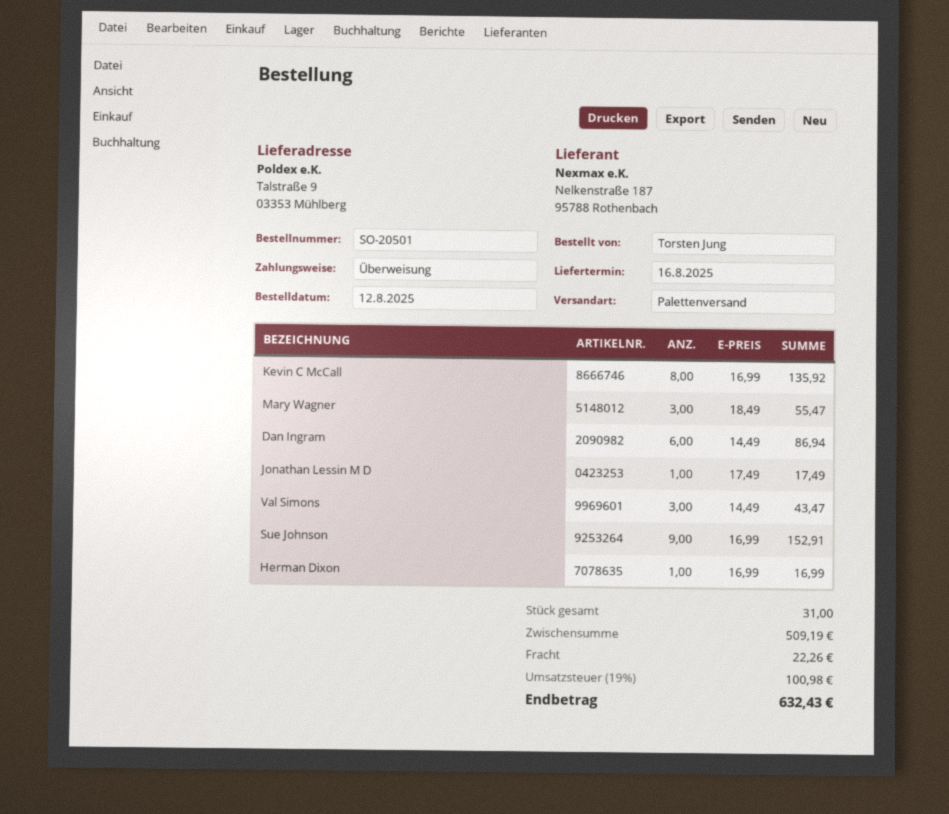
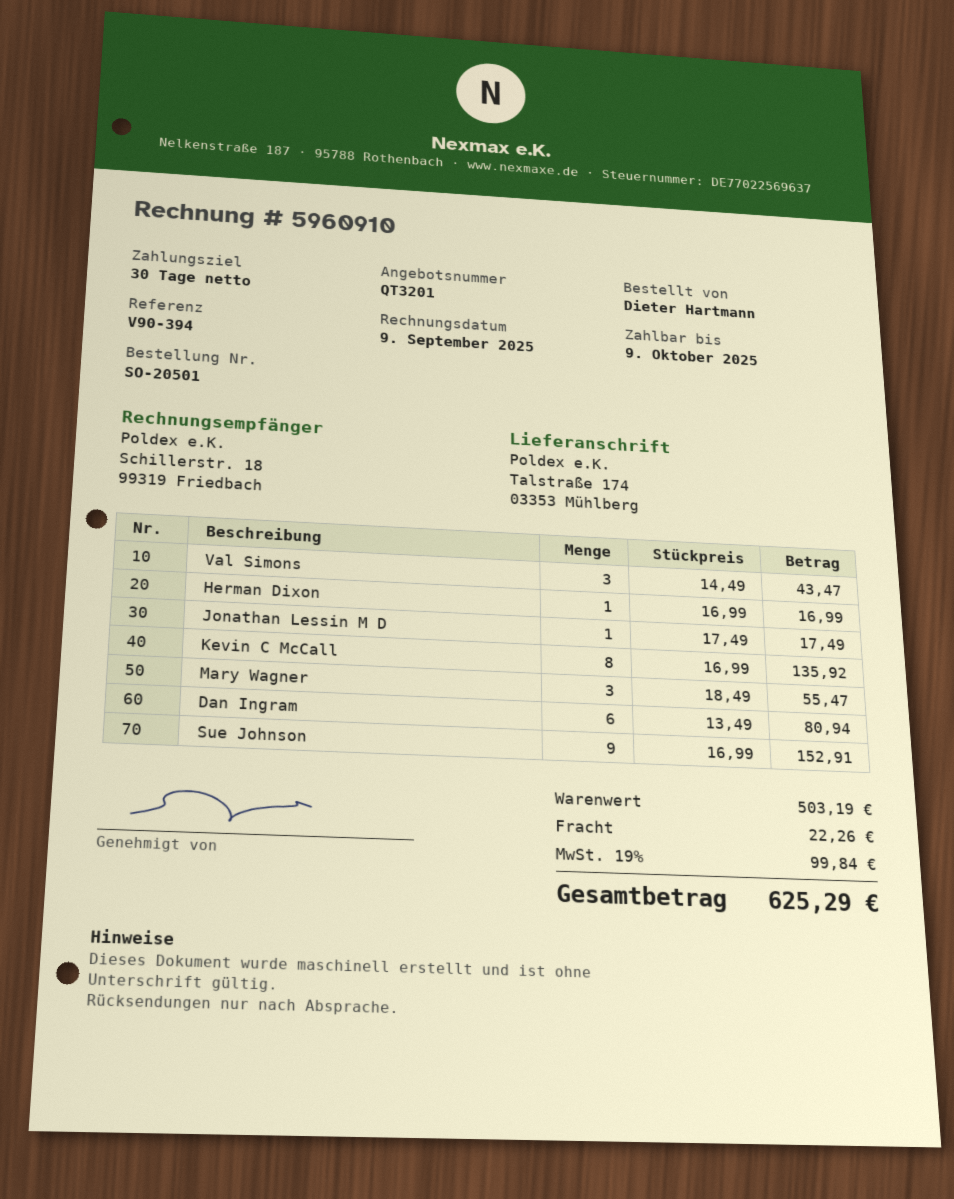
ordered by: Torsten Jung -> Dieter Hartmann
ship to: Talstraße 9, 03353 Mühlberg -> Talstraße 174, 03353 Mühlberg
Dan Ingram: 6 x 14.49 = 86.94 -> 6 x 13.49 = 80.94
subtotal: 509.19 -> 503.19
tax: 19% = 100.98 -> 19% = 99.84
total: 632.43 -> 625.29

